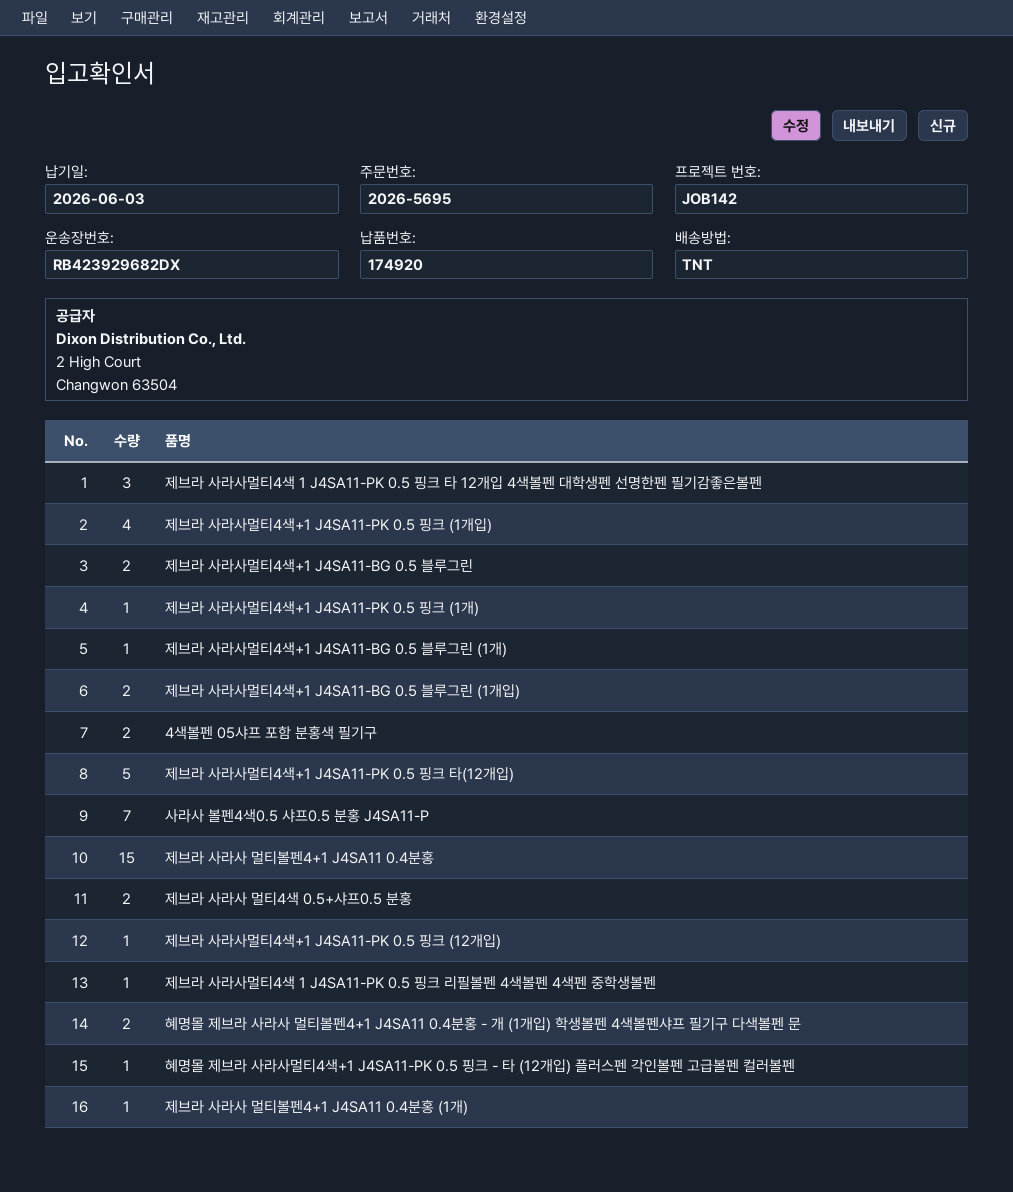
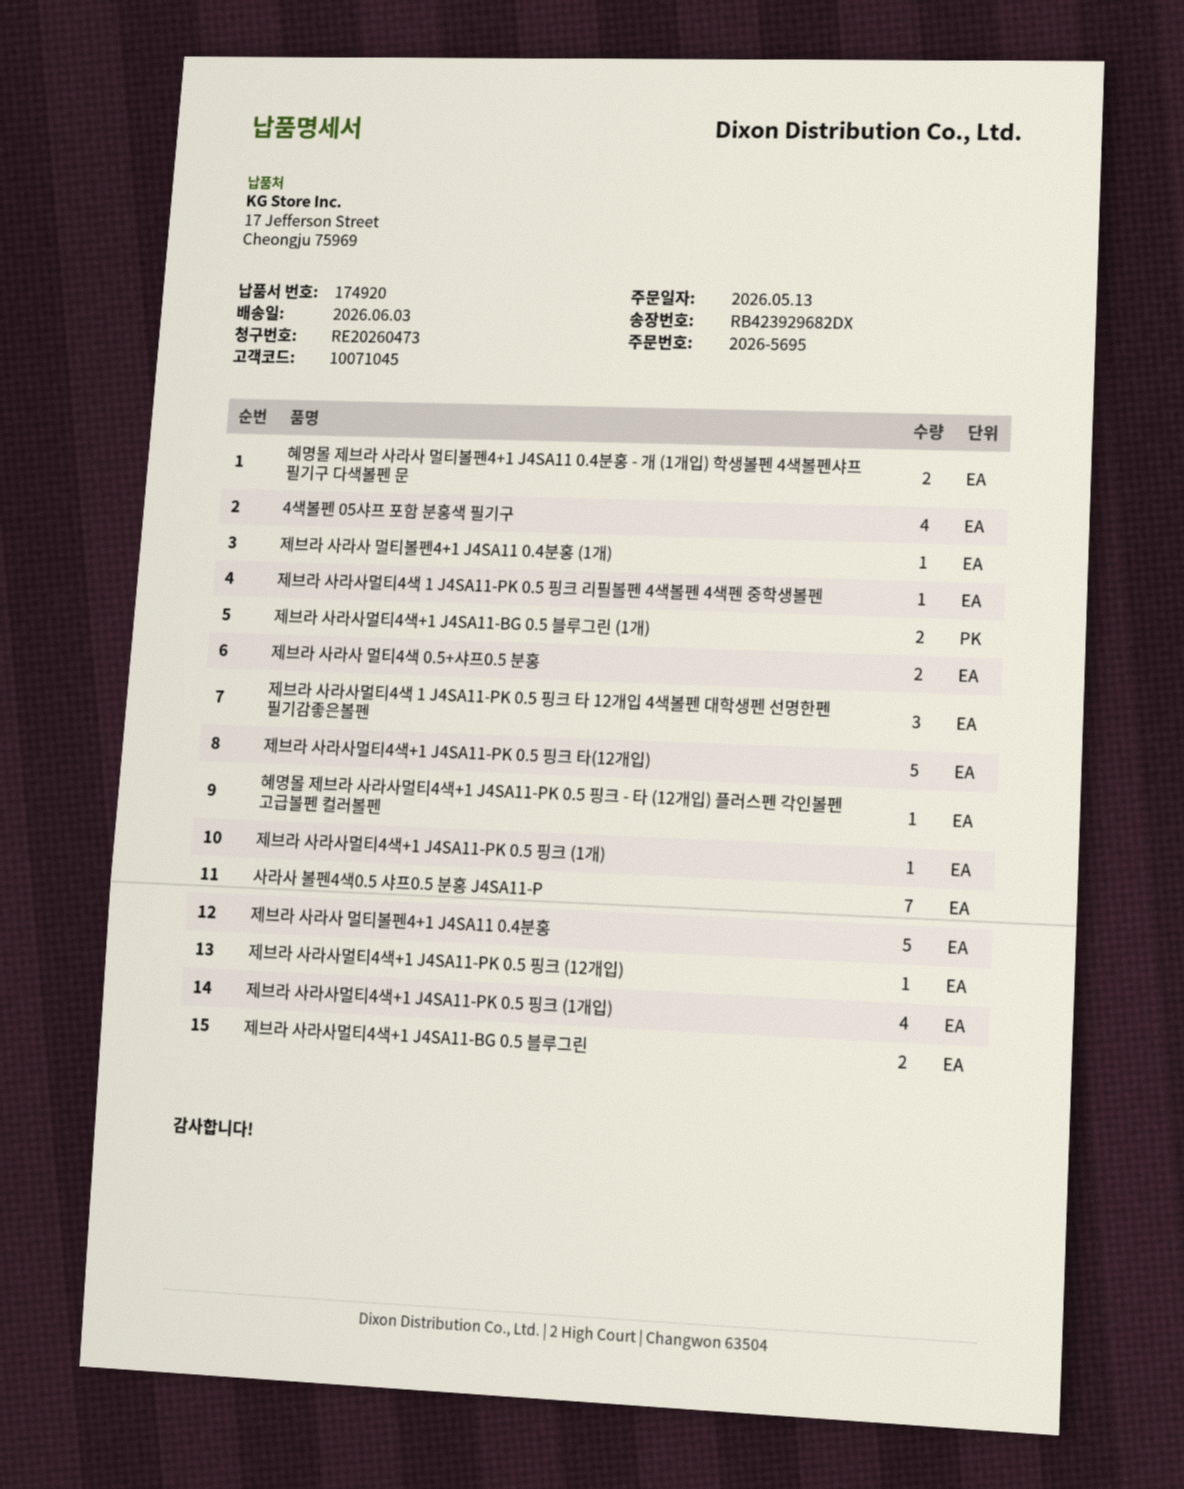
제브라 사라사멀티4색+1 J4SA11-BG 0.5 블루그린 (1개): 1 -> 2
제브라 사라사멀티4색+1 J4SA11-BG 0.5 블루그린 (1개입): 2 -> none
4색볼펜 05샤프 포함 분홍색 필기구: 2 -> 4
제브라 사라사 멀티볼펜4+1 J4SA11 0.4분홍: 15 -> 5

